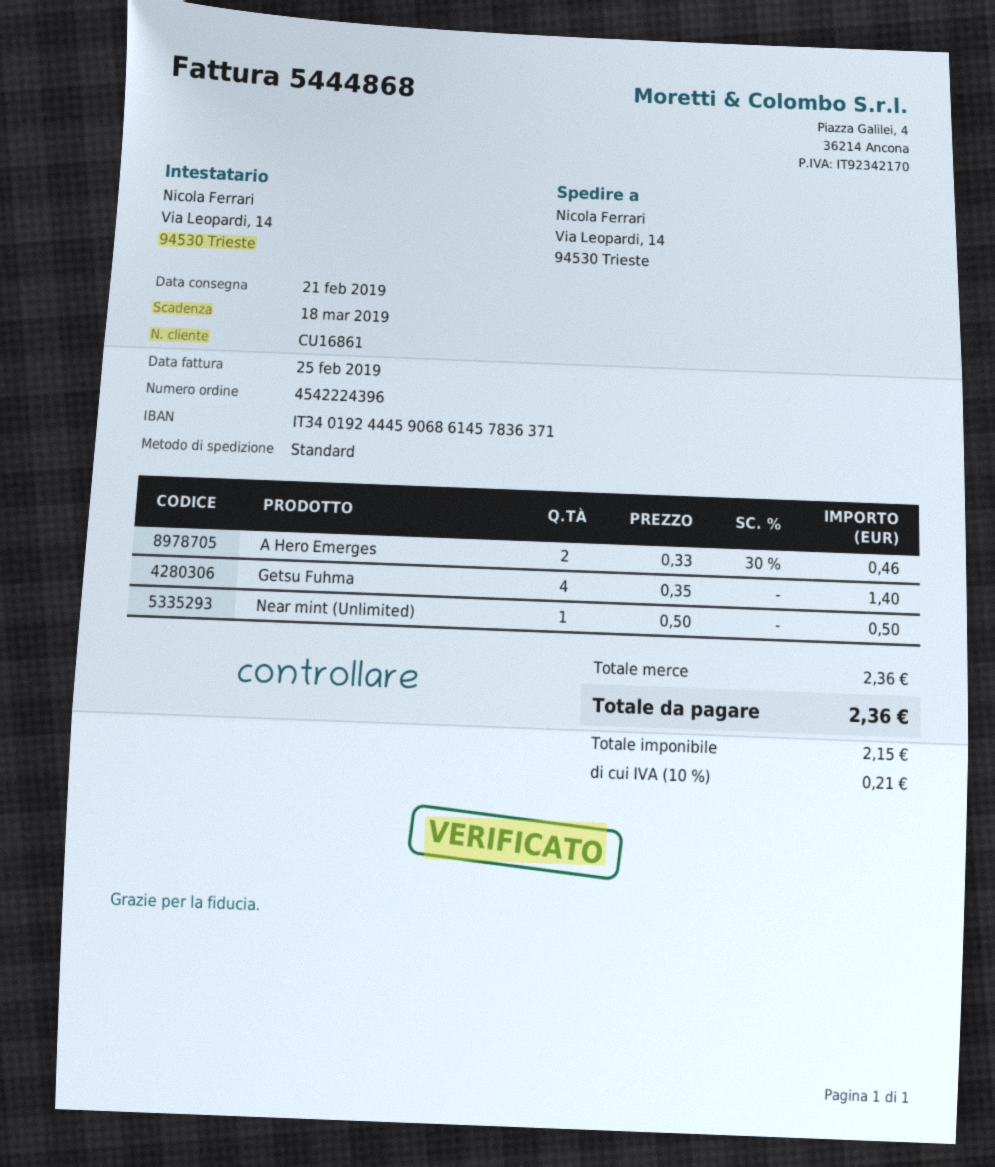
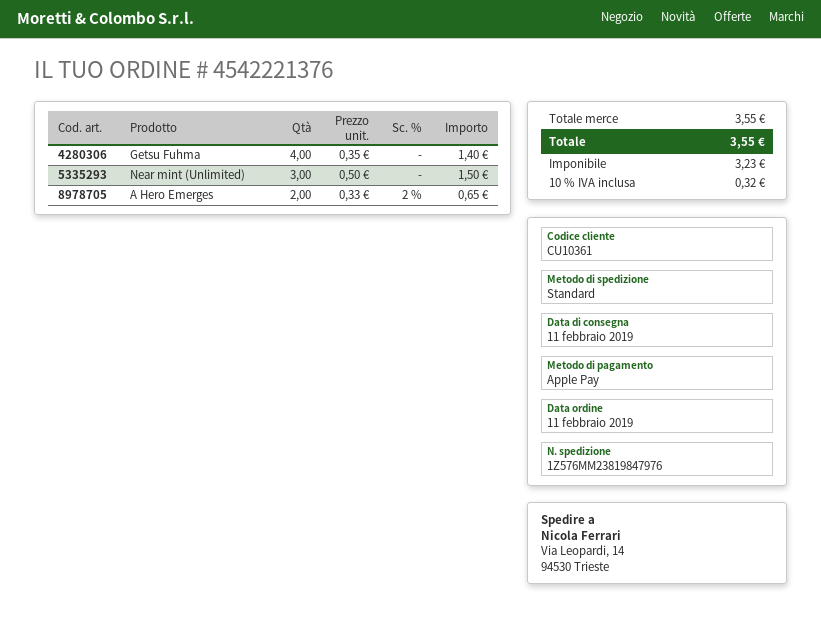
order number: 4542224396 -> 4542221376
delivery date: 2019-02-21 -> 2019-02-11
customer number: CU16861 -> CU10361
A Hero Emerges: 2 x 0.33 - 30% = 0.46 -> 2 x 0.33 - 2% = 0.65
Near mint (Unlimited): 1 x 0.50 = 0.50 -> 3 x 0.50 = 1.50
subtotal: 2.36 -> 3.55
net: 2.15 -> 3.23
tax: 10% = 0.21 -> 10% = 0.32
total: 2.36 -> 3.55

